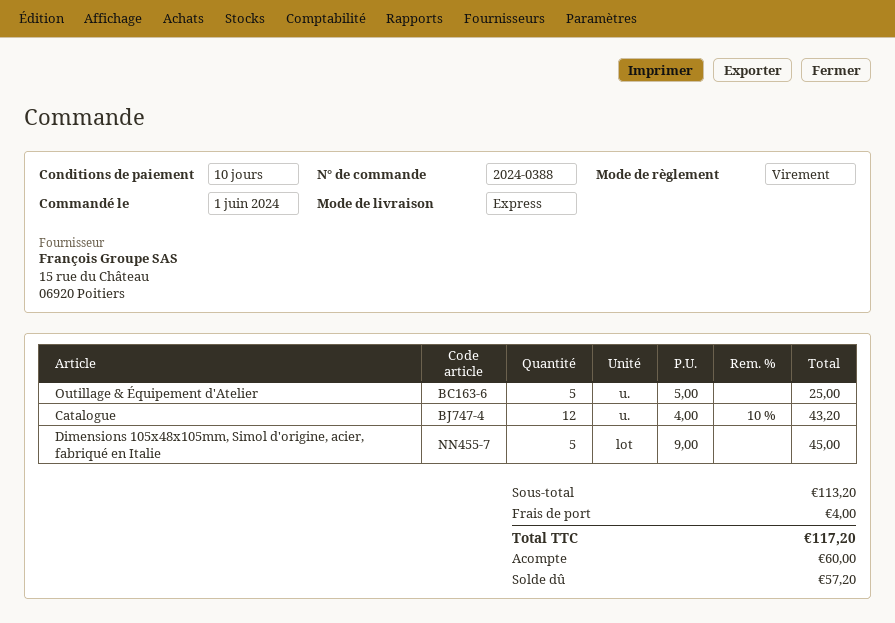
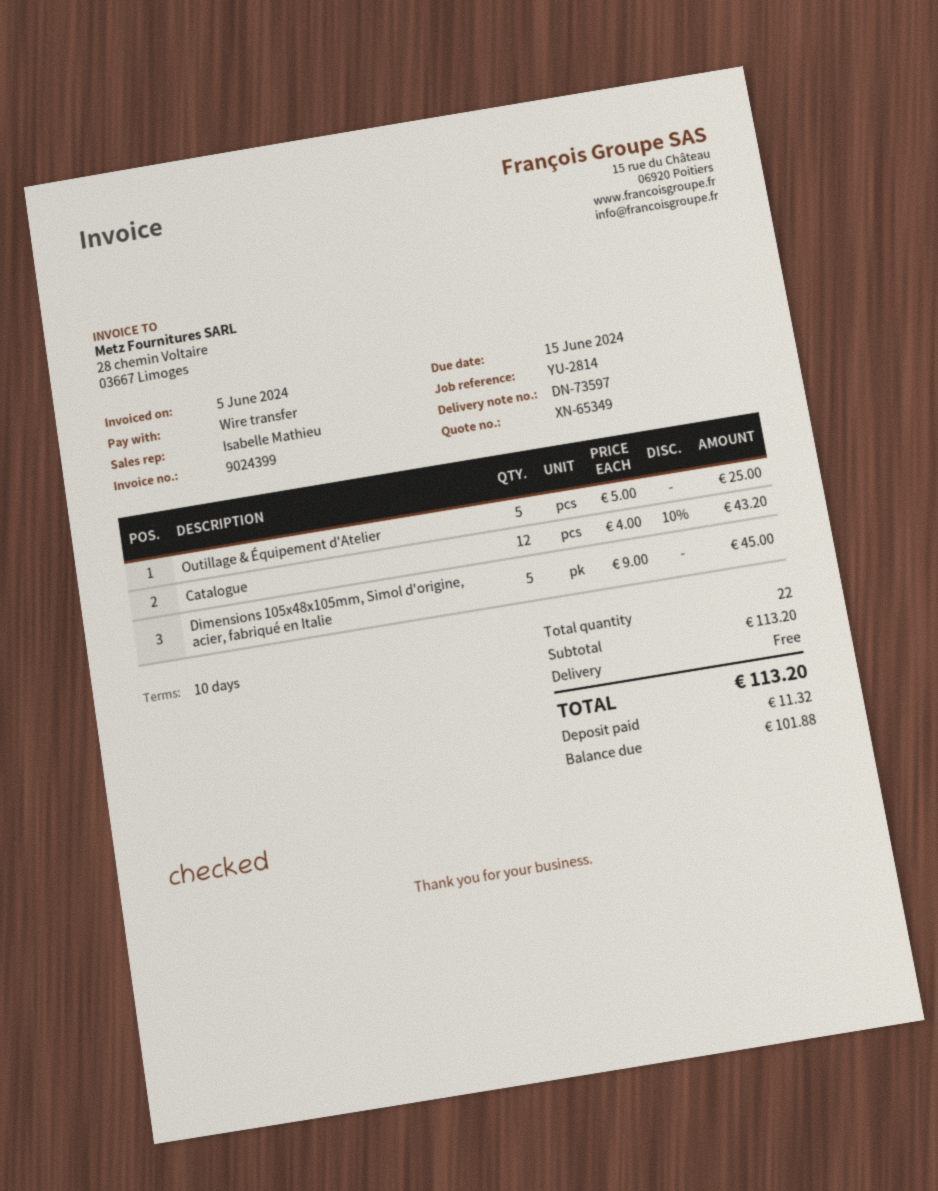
shipping: 4.00 -> 0.00
total: 117.20 -> 113.20
deposit: 60.00 -> 11.32
balance: 57.20 -> 101.88

